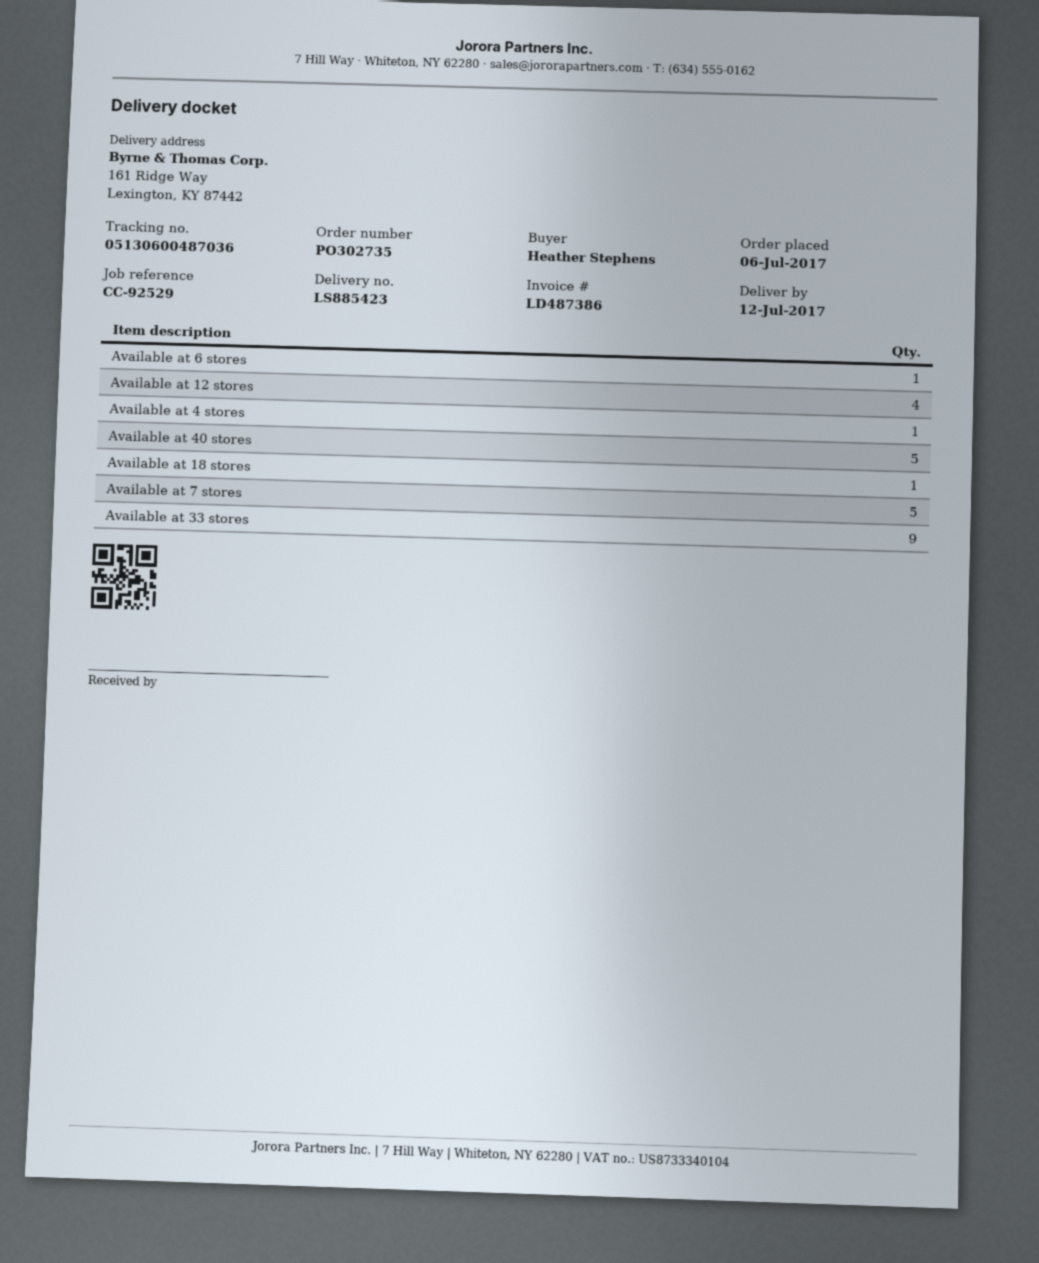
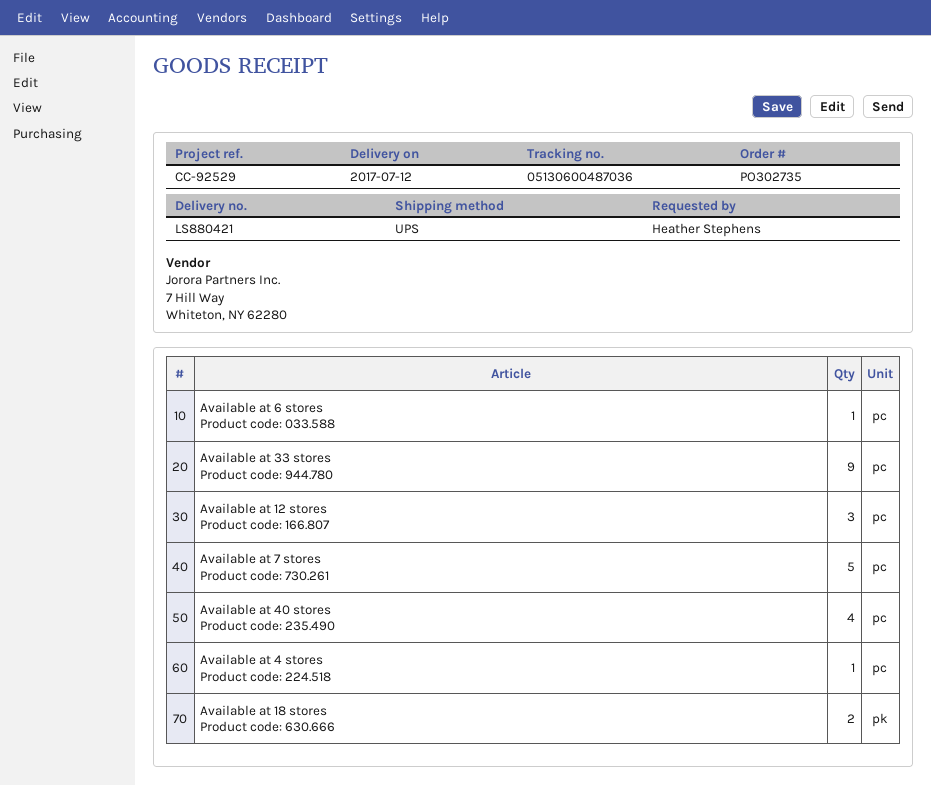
delivery note number: LS885423 -> LS880421
Available at 12 stores: 4 -> 3
Available at 40 stores: 5 -> 4
Available at 18 stores: 1 -> 2

